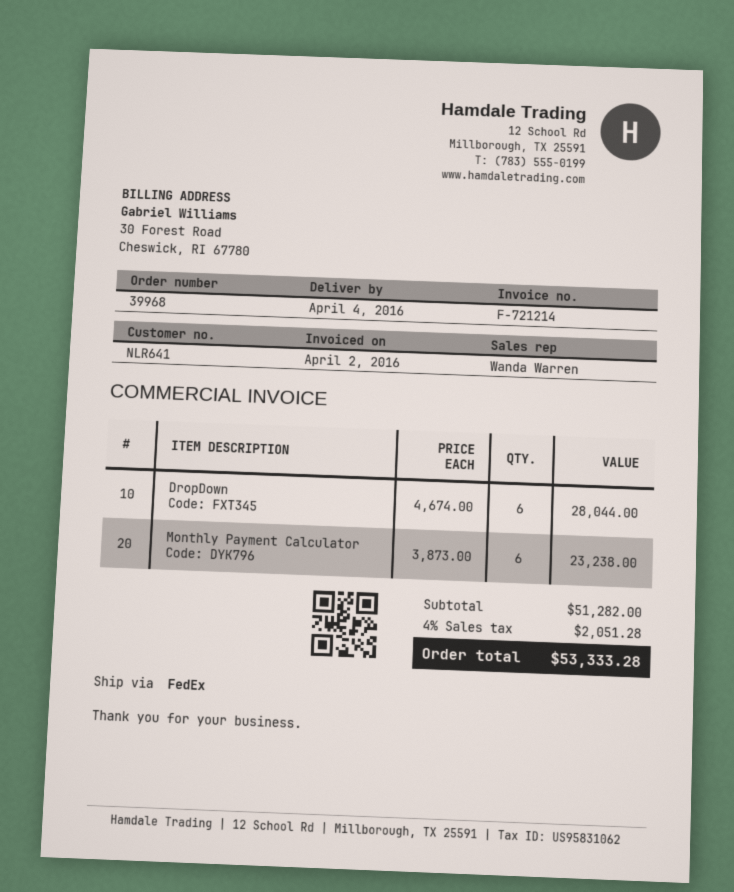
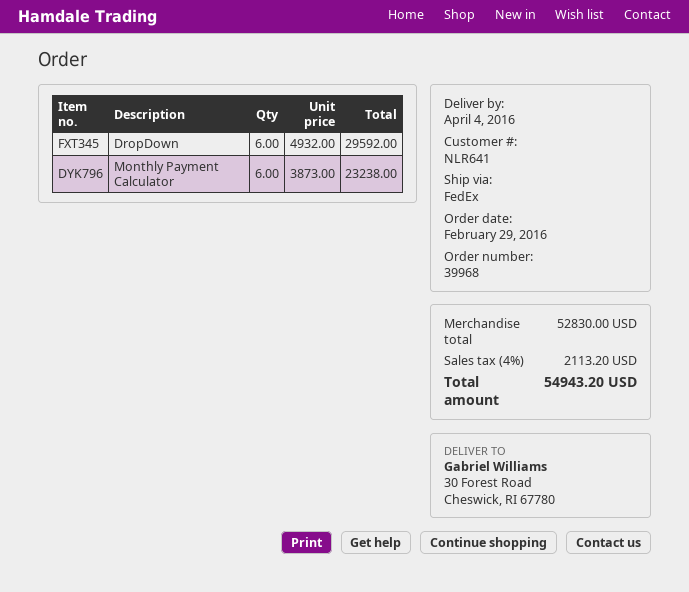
DropDown: 6 x 4674.00 = 28044.00 -> 6 x 4932.00 = 29592.00
subtotal: 51282.00 -> 52830.00
tax: 4% = 2051.28 -> 4% = 2113.20
total: 53333.28 -> 54943.20

